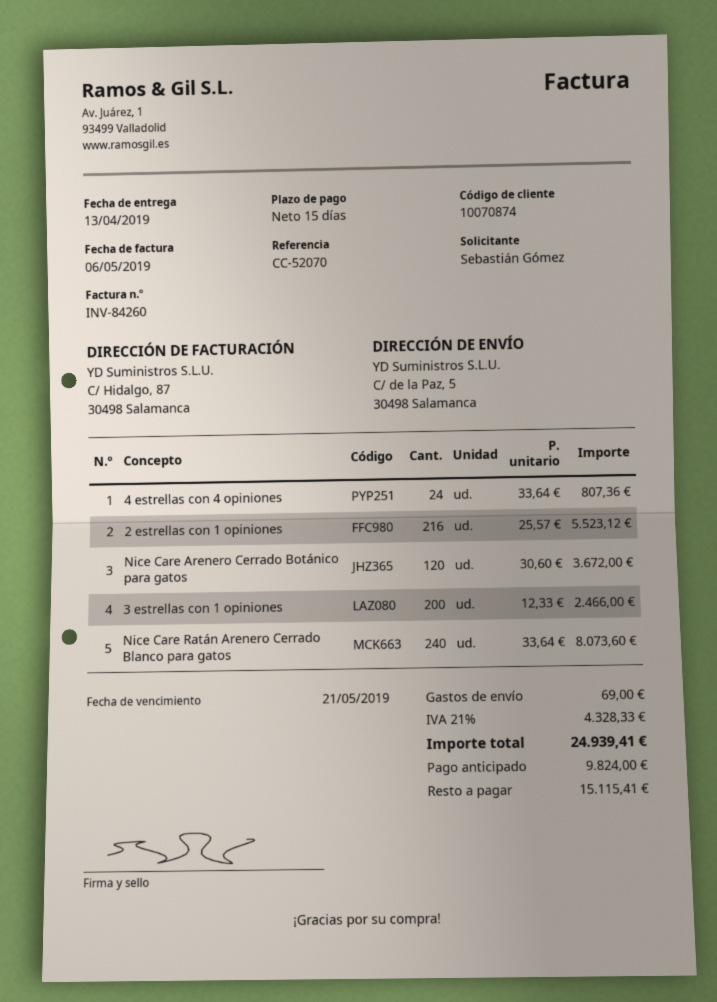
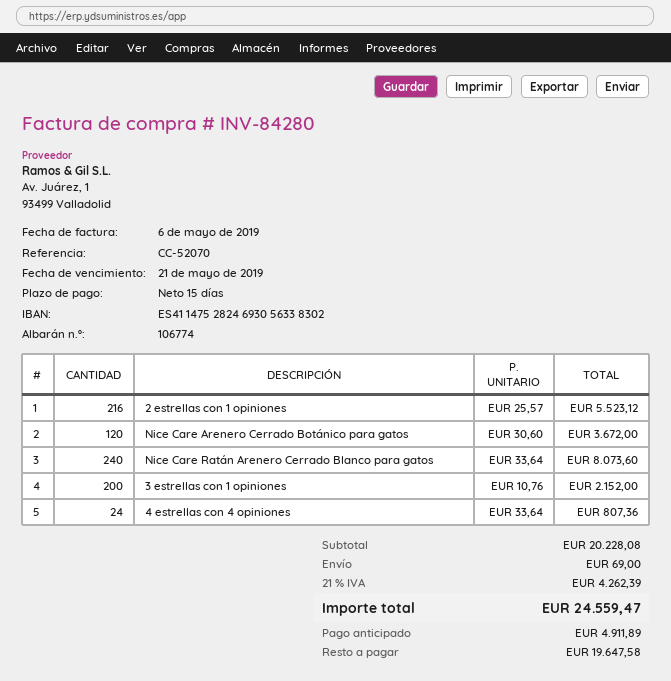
invoice number: INV-84260 -> INV-84280
3 estrellas con 1 opiniones: 200 x 12.33 = 2466.00 -> 200 x 10.76 = 2152.00
tax: 21% = 4328.33 -> 21% = 4262.39
total: 24939.41 -> 24559.47
deposit: 9824.00 -> 4911.89
balance: 15115.41 -> 19647.58

